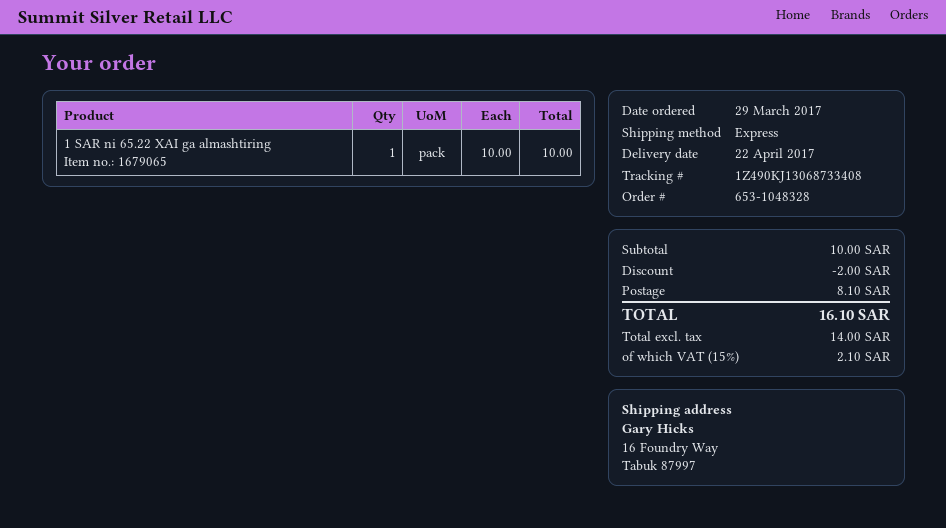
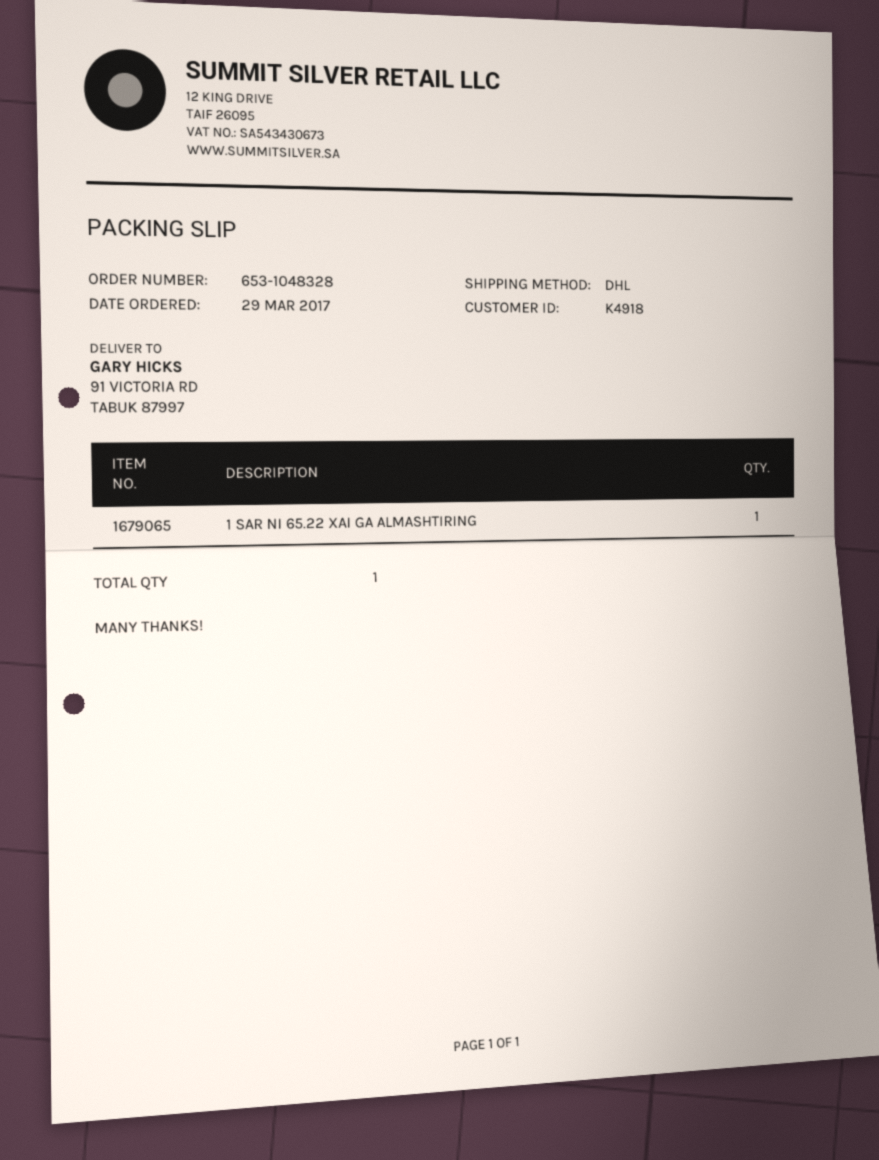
shipping method: express -> DHL
ship to: 16 Foundry Way, Tabuk 87997 -> 91 VICTORIA RD, TABUK 87997

